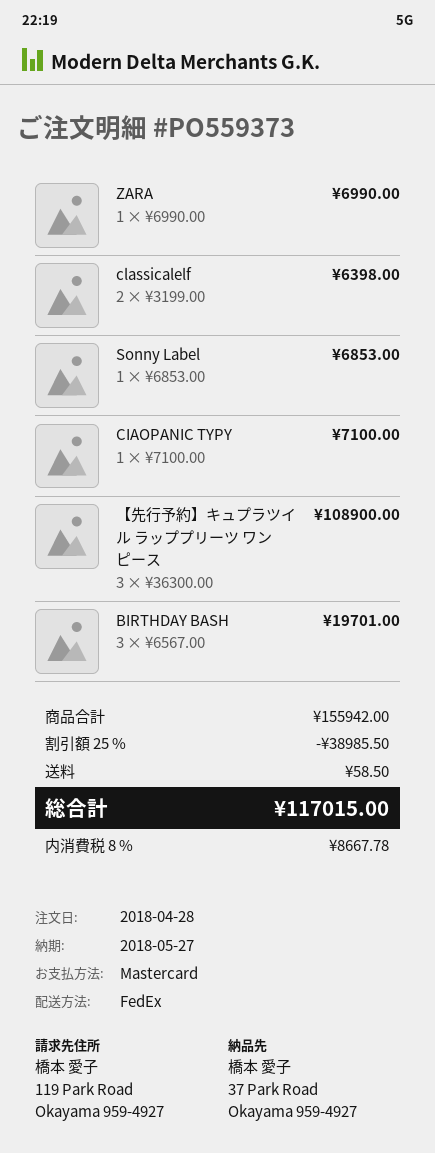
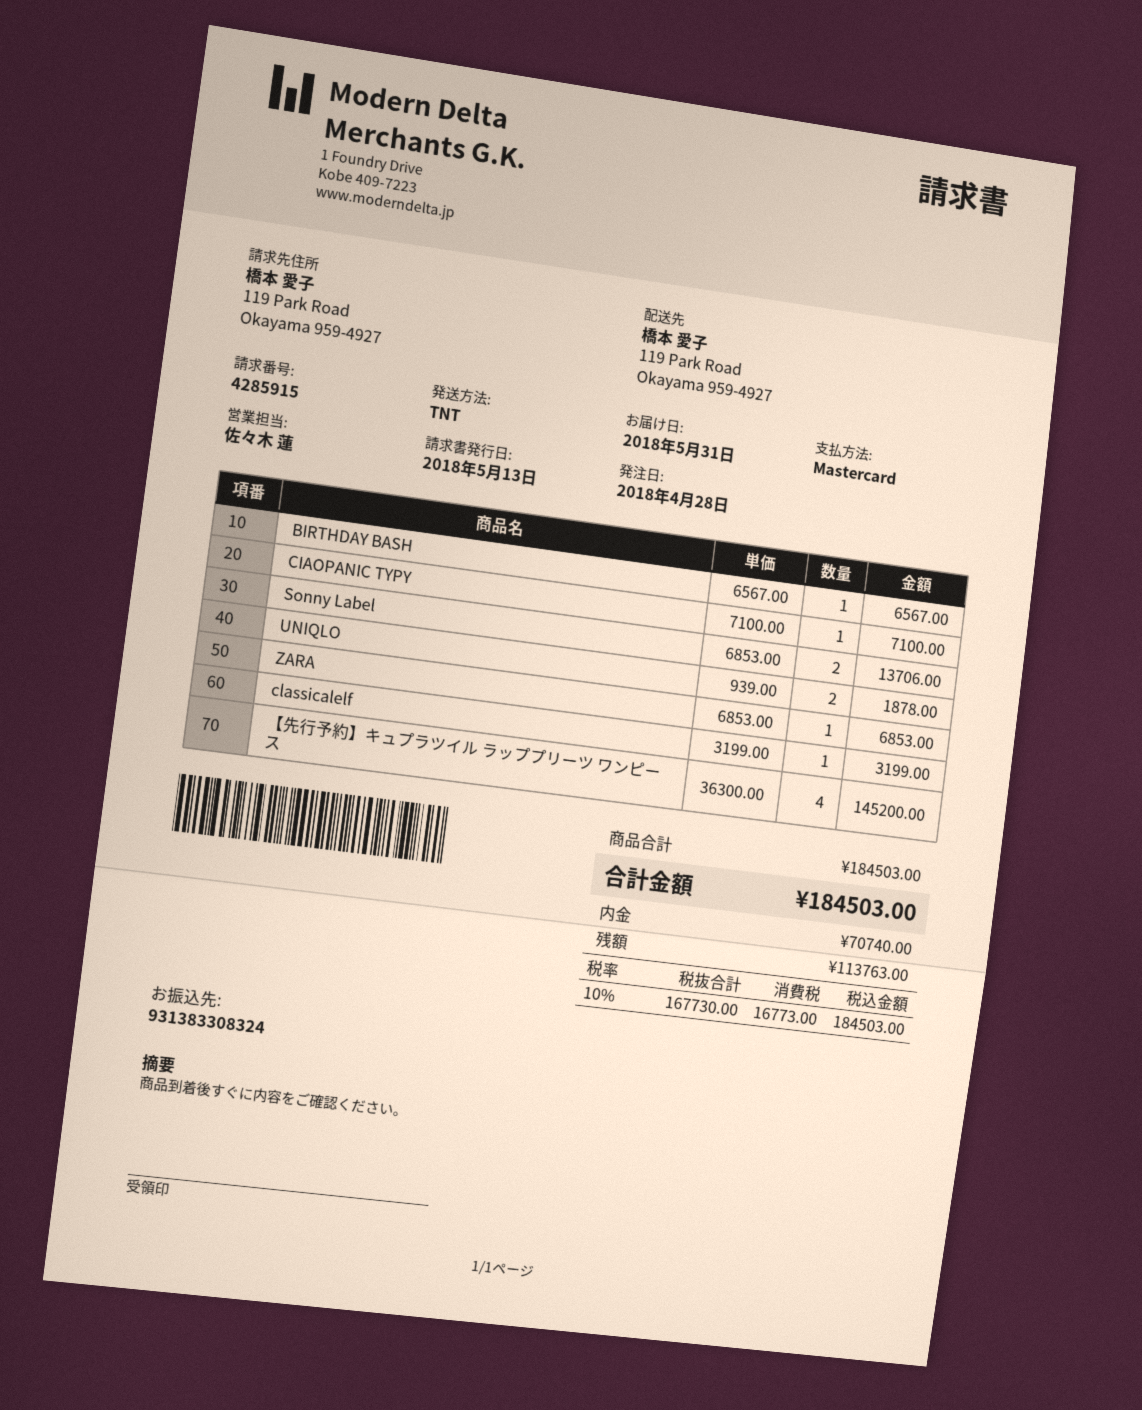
delivery date: 2018-05-27 -> 2018-05-31
shipping method: FedEx -> TNT
ship to: 37 Park Road, Okayama 959-4927 -> 119 Park Road, Okayama 959-4927
ZARA: 1 x 6990.00 = 6990.00 -> 1 x 6853.00 = 6853.00
classicalelf: 2 x 3199.00 = 6398.00 -> 1 x 3199.00 = 3199.00
Sonny Label: 1 x 6853.00 = 6853.00 -> 2 x 6853.00 = 13706.00
【先行予約】キュプラツイル ラッププリーツ ワンピース: 3 x 36300.00 = 108900.00 -> 4 x 36300.00 = 145200.00
BIRTHDAY BASH: 3 x 6567.00 = 19701.00 -> 1 x 6567.00 = 6567.00
UNIQLO: none -> 2 x 939.00 = 1878.00
subtotal: 155942.00 -> 184503.00
discount: 25% = 38985.50 -> none
shipping: 58.50 -> none
tax: 8% = 8667.78 -> 10% = 16773.00
total: 117015.00 -> 184503.00

